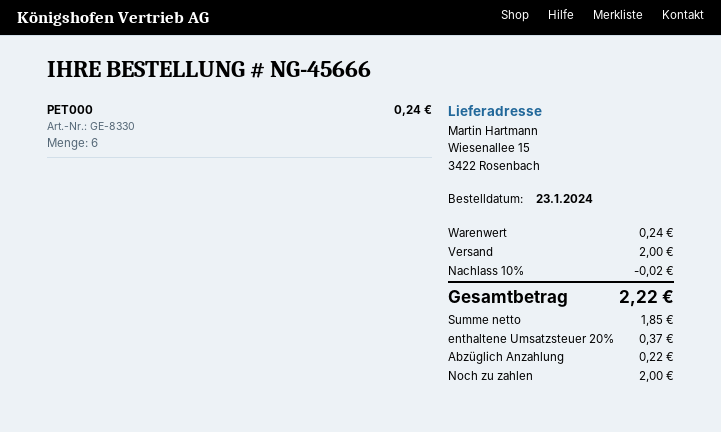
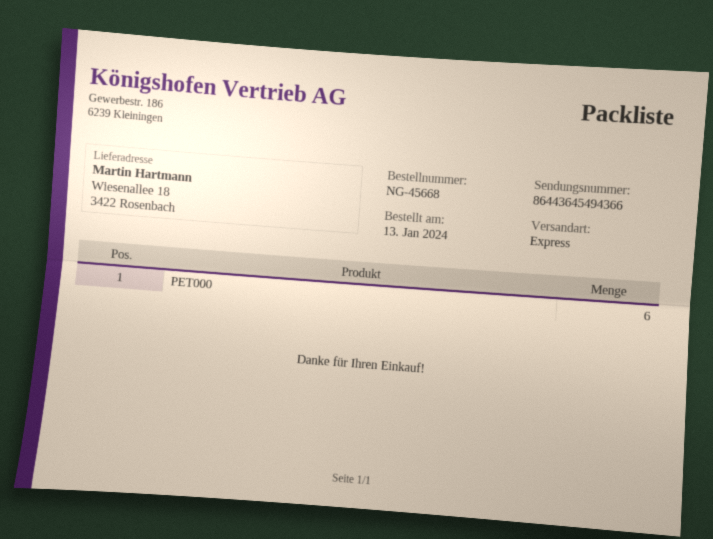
order number: NG-45666 -> NG-45668
order date: 2024-01-23 -> 2024-01-13
ship to: Wiesenallee 15, 3422 Rosenbach -> Wiesenallee 18, 3422 Rosenbach

